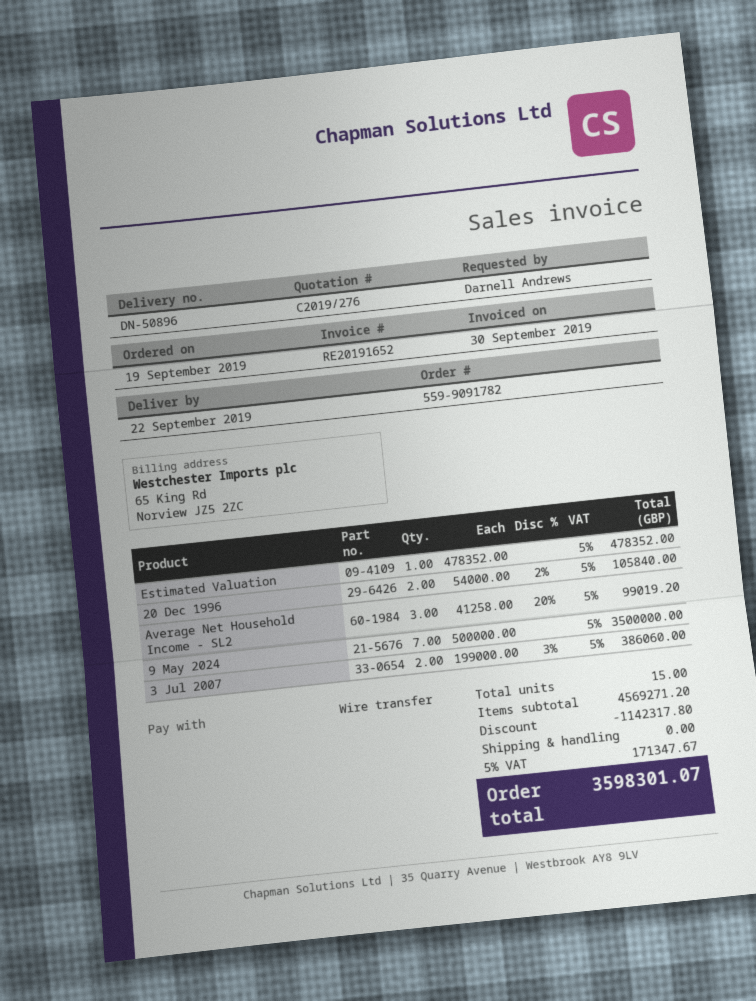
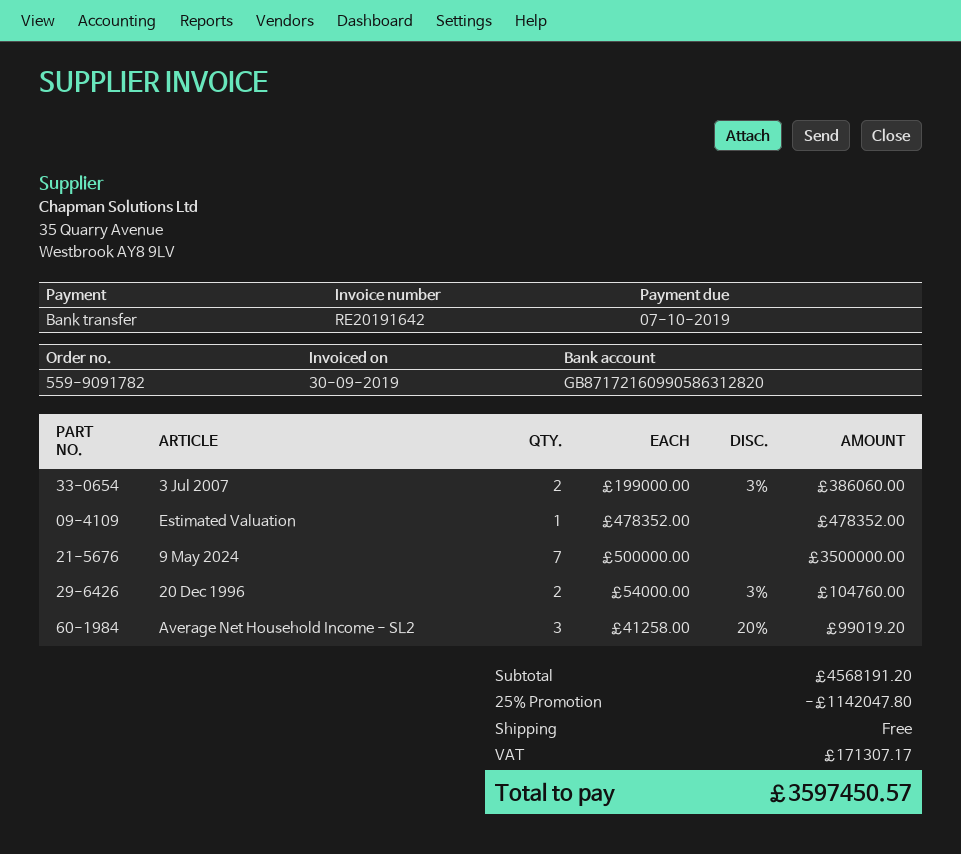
invoice number: RE20191652 -> RE20191642
20 Dec 1996: 2 x 54000.00 - 2% = 105840.00 -> 2 x 54000.00 - 3% = 104760.00
subtotal: 4569271.20 -> 4568191.20
discount: 1142317.80 -> 1142047.80
tax: 171347.67 -> 171307.17
total: 3598301.07 -> 3597450.57

